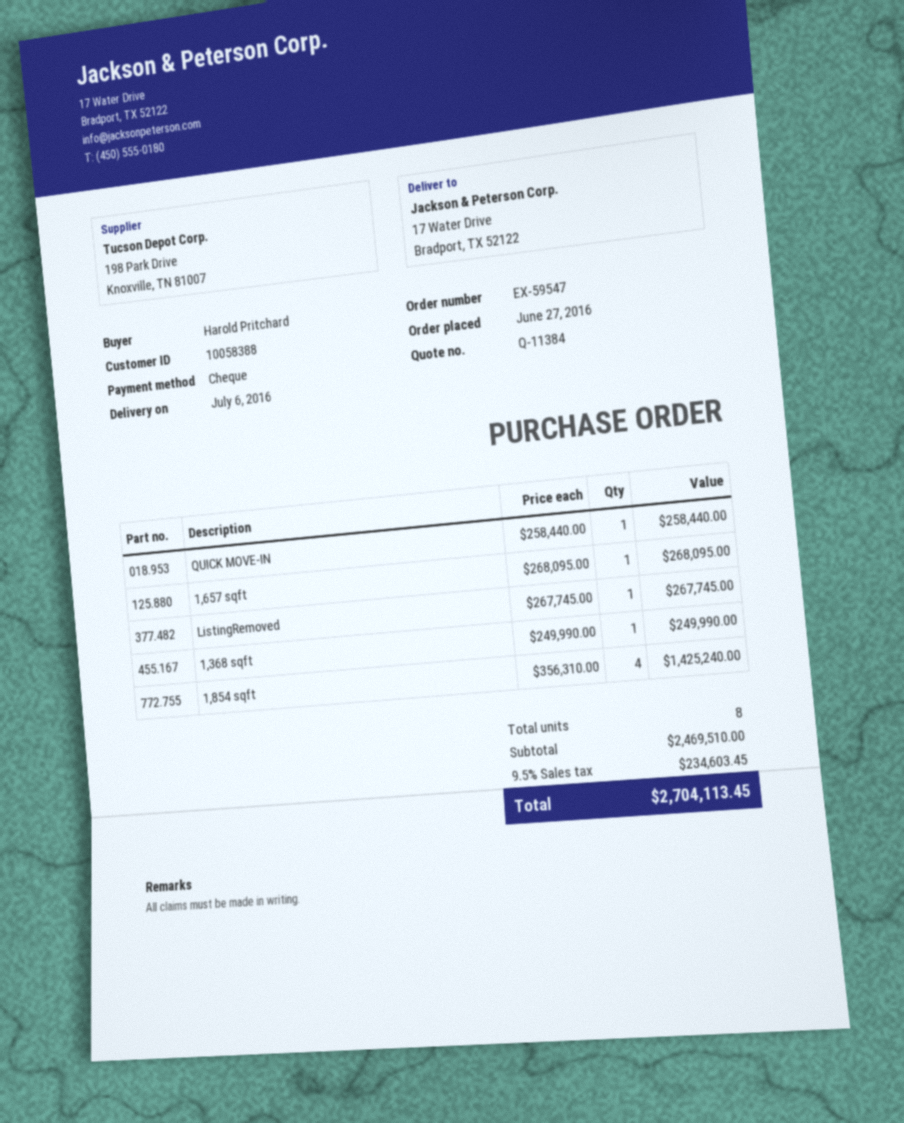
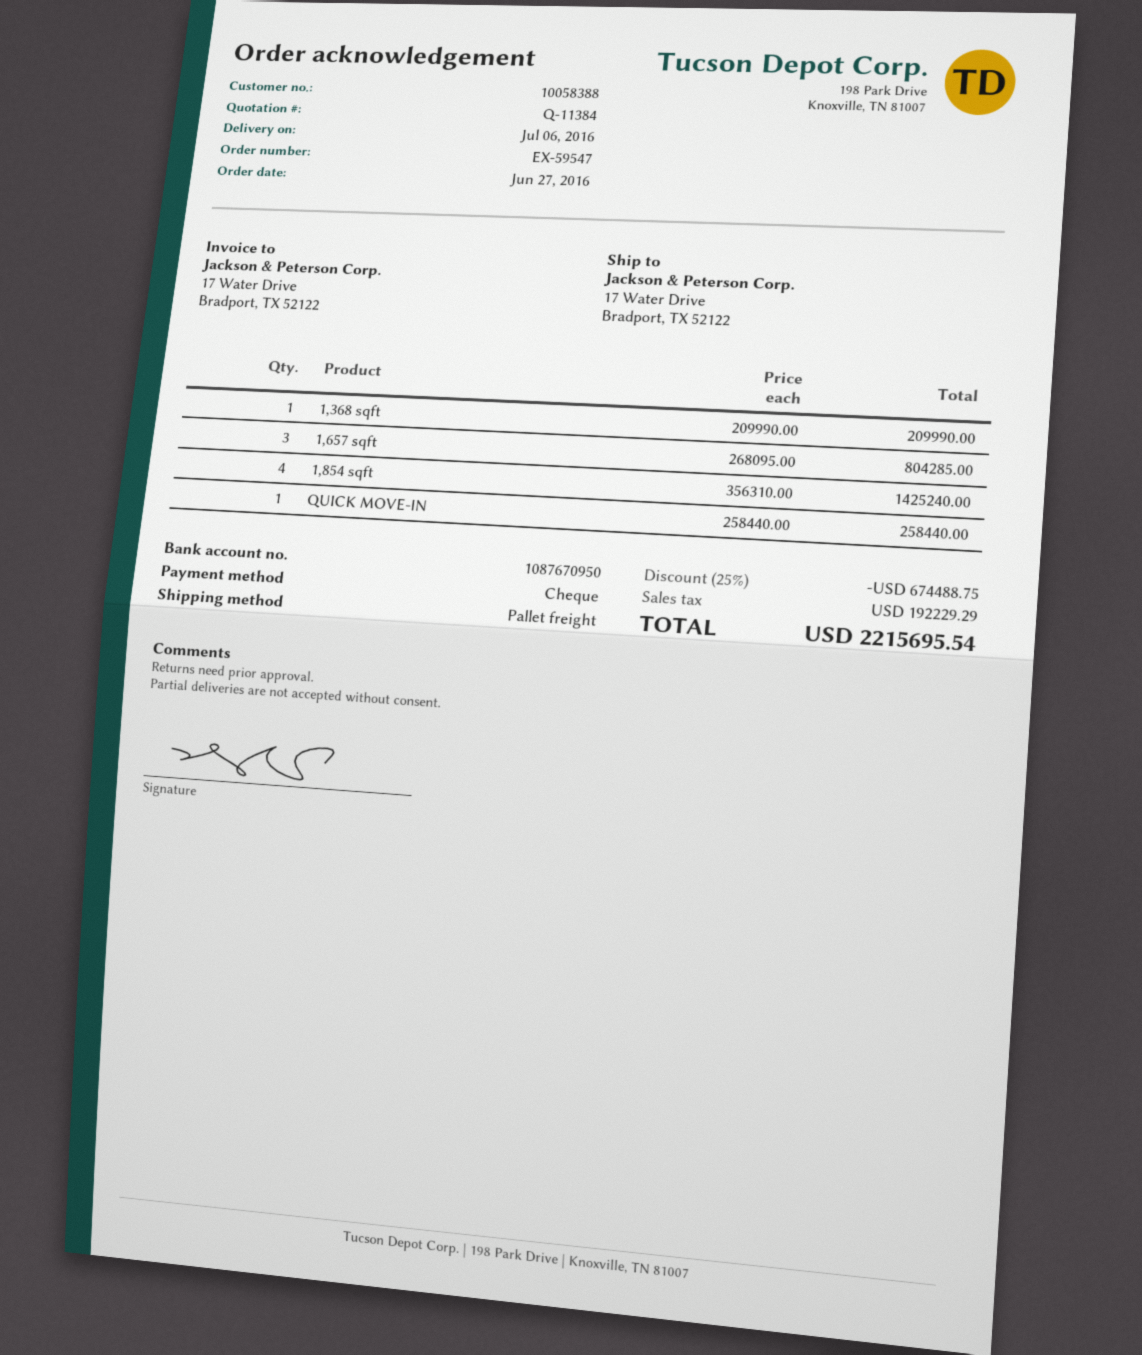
1,657 sqft: 1 x 268095.00 = 268095.00 -> 3 x 268095.00 = 804285.00
ListingRemoved: 1 x 267745.00 = 267745.00 -> none
1,368 sqft: 1 x 249990.00 = 249990.00 -> 1 x 209990.00 = 209990.00
discount: none -> 25% = 674488.75
tax: 234603.45 -> 192229.29
total: 2704113.45 -> 2215695.54

